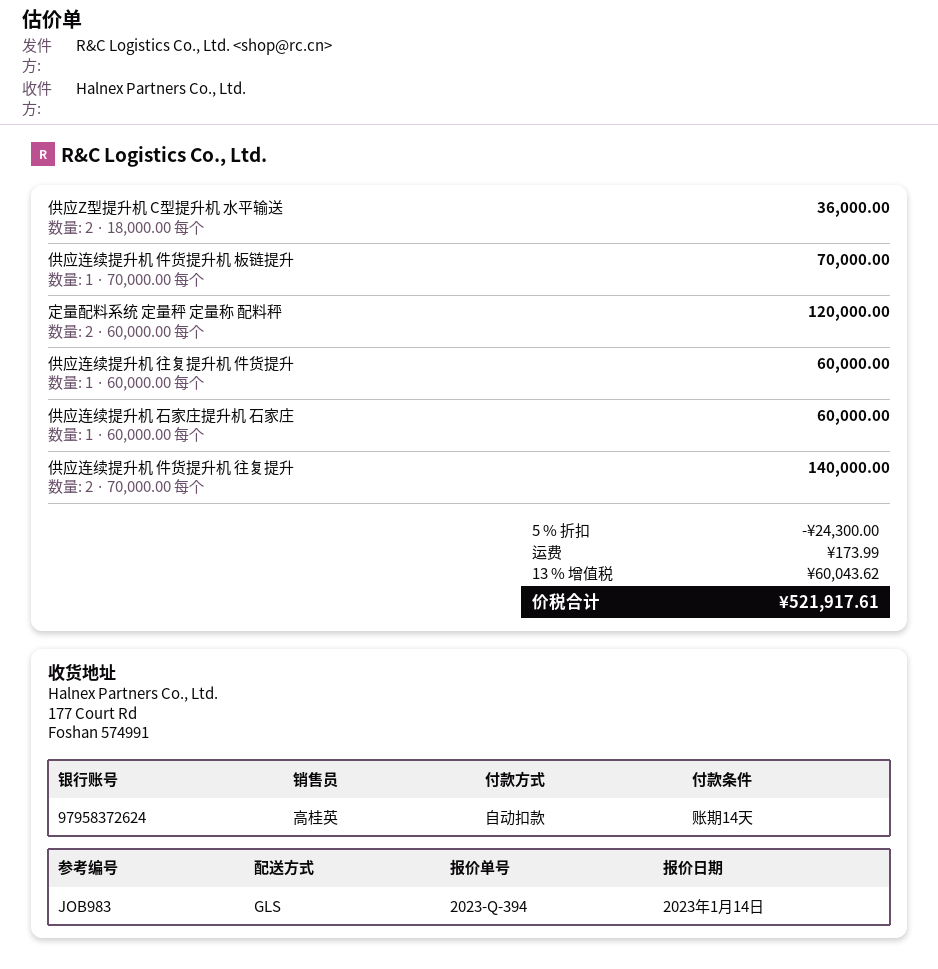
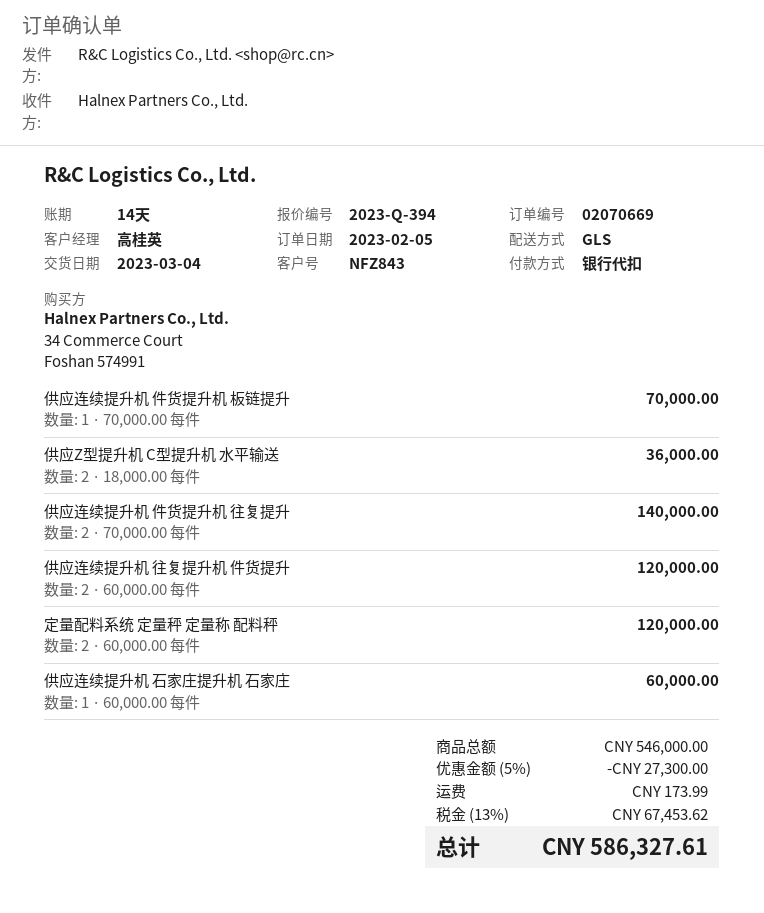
供应连续提升机 往复提升机 件货提升: 1 x 60000.00 = 60000.00 -> 2 x 60000.00 = 120000.00
discount: 5% = 24300.00 -> 5% = 27300.00
tax: 13% = 60043.62 -> 13% = 67453.62
total: 521917.61 -> 586327.61

